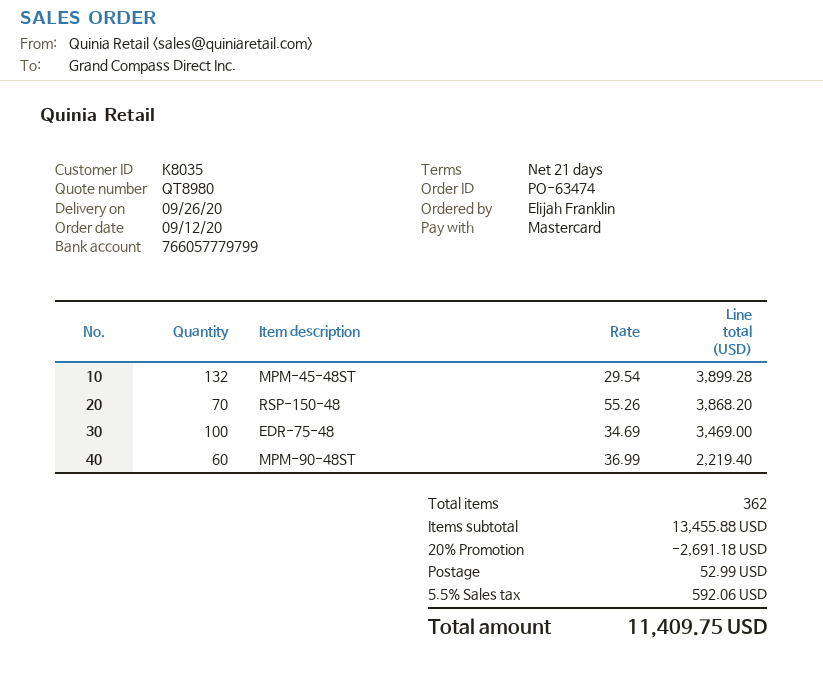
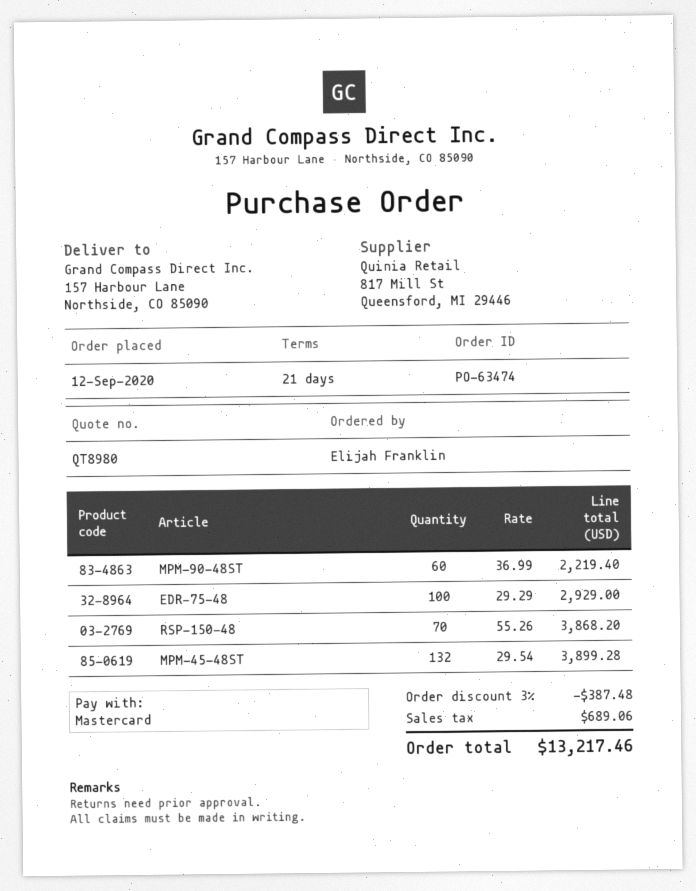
EDR-75-48: 100 x 34.69 = 3469.00 -> 100 x 29.29 = 2929.00
discount: 20% = 2691.18 -> 3% = 387.48
shipping: 52.99 -> none
tax: 592.06 -> 689.06
total: 11409.75 -> 13217.46

